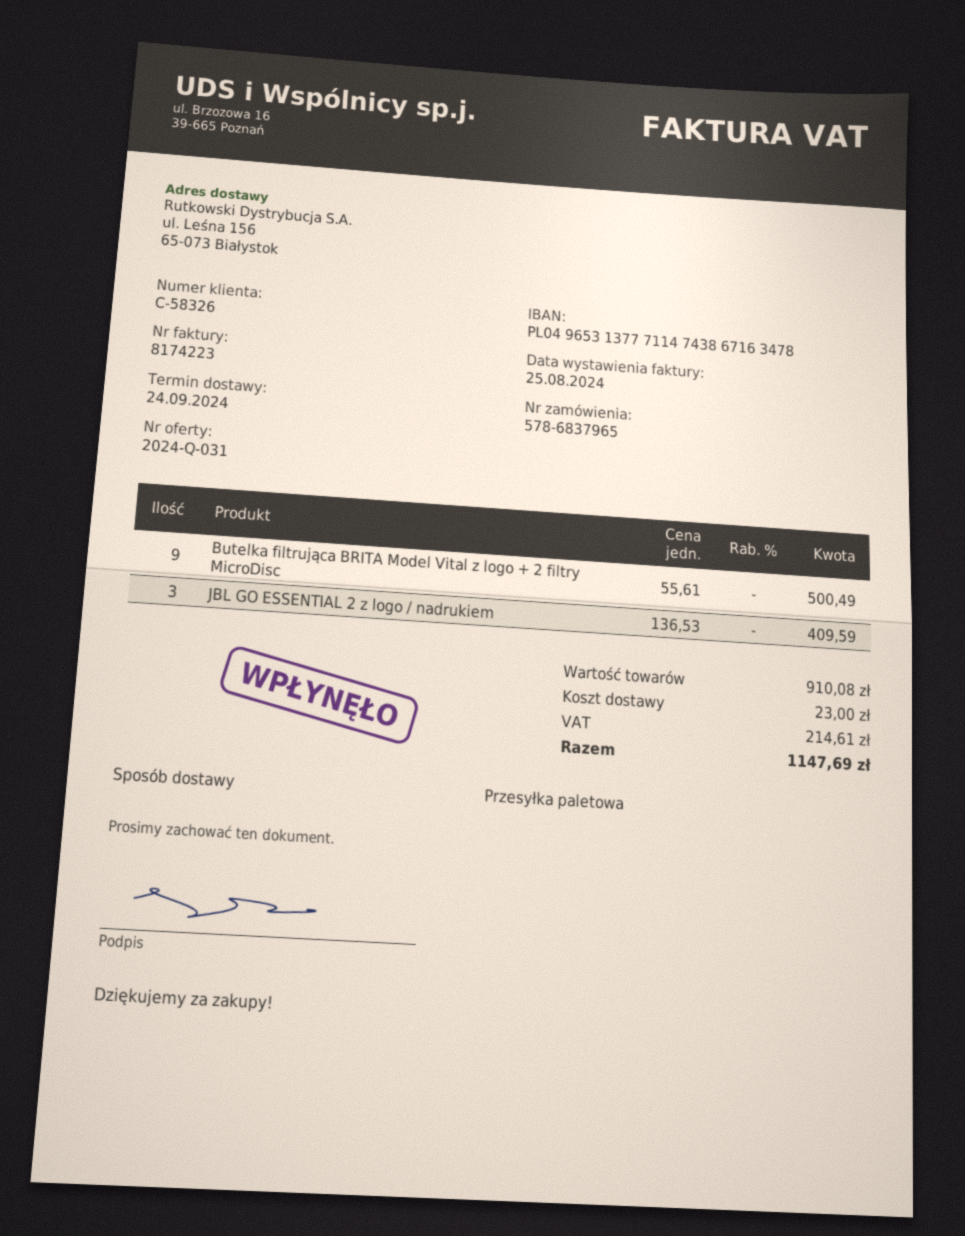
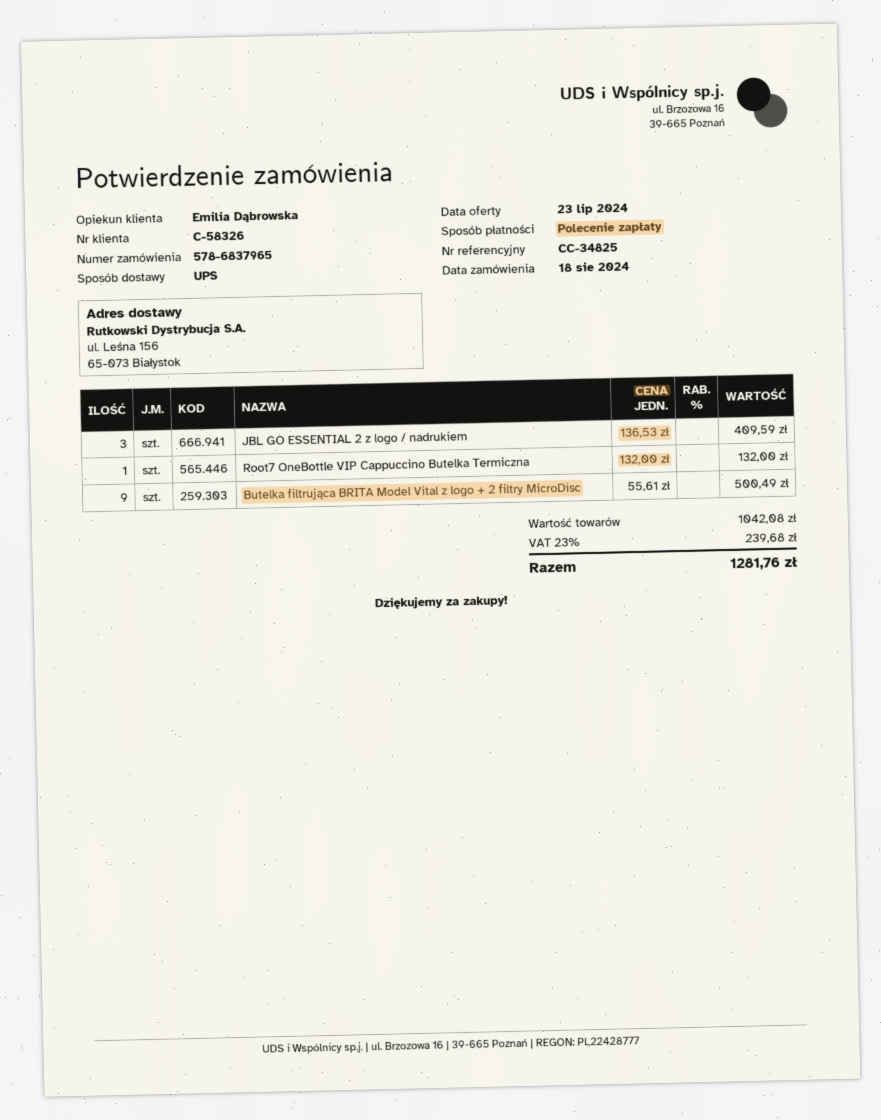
shipping method: pallet freight -> UPS
Root7 OneBottle VIP Cappuccino Butelka Termiczna: none -> 1 x 132.00 = 132.00
subtotal: 910.08 -> 1042.08
shipping: 23.00 -> none
tax: 214.61 -> 239.68
total: 1147.69 -> 1281.76

